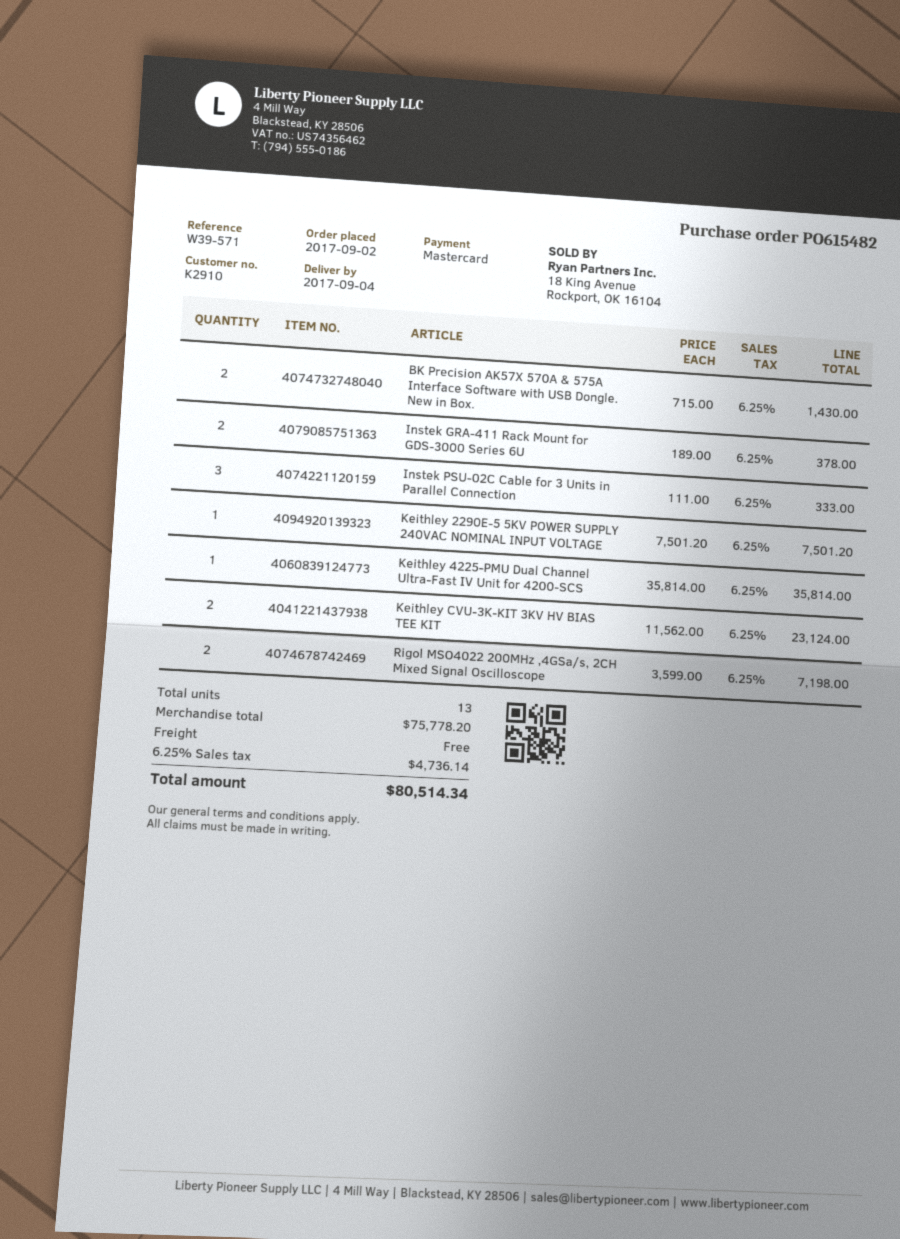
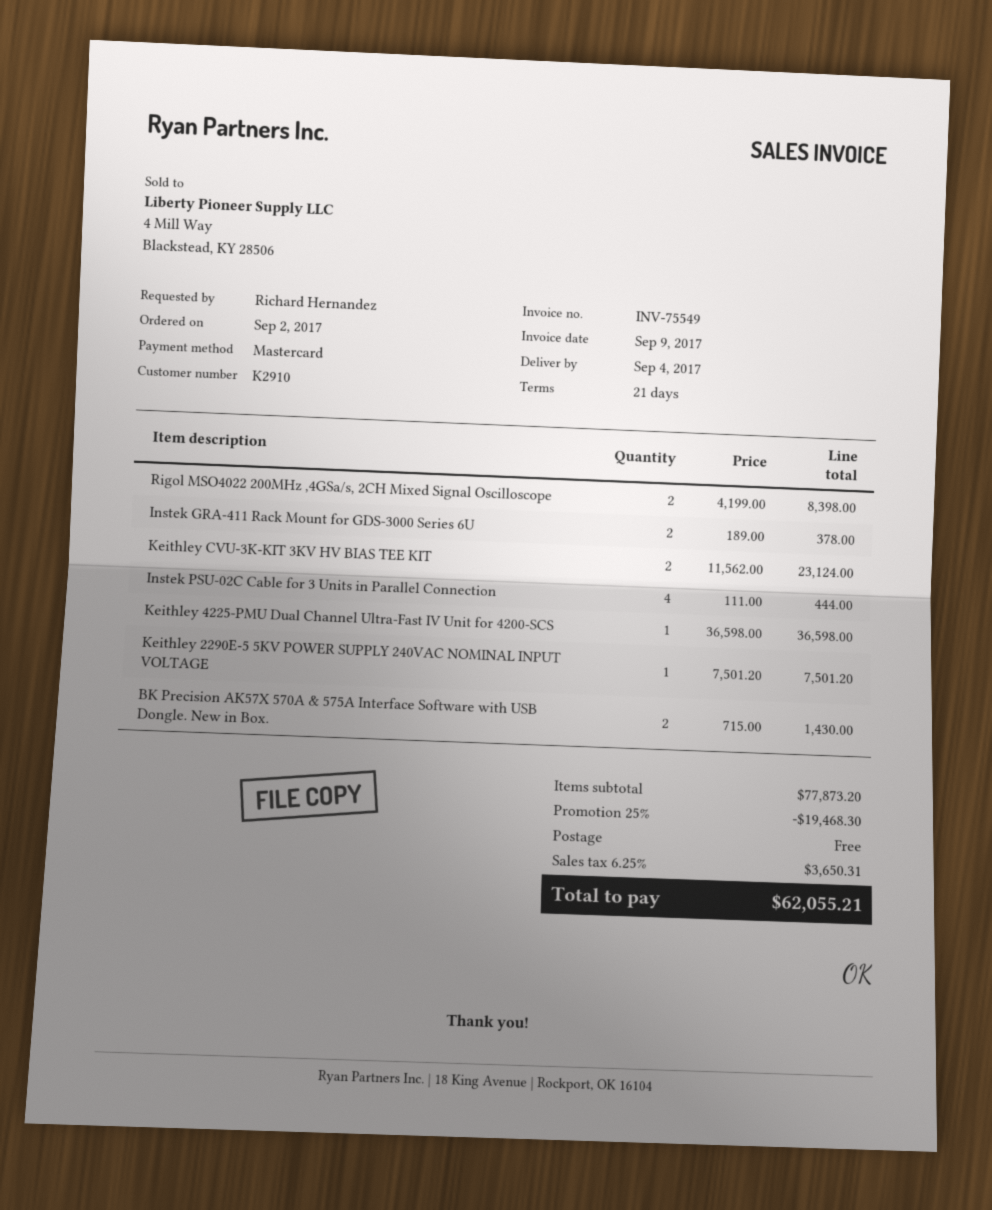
Instek PSU-02C Cable for 3 Units in Parallel Connection: 3 x 111.00 = 333.00 -> 4 x 111.00 = 444.00
Keithley 4225-PMU Dual Channel Ultra-Fast IV Unit for 4200-SCS: 1 x 35814.00 = 35814.00 -> 1 x 36598.00 = 36598.00
Rigol MSO4022 200MHz ,4GSa/s, 2CH Mixed Signal Oscilloscope: 2 x 3599.00 = 7198.00 -> 2 x 4199.00 = 8398.00
subtotal: 75778.20 -> 77873.20
discount: none -> 25% = 19468.30
tax: 6.25% = 4736.14 -> 6.25% = 3650.31
total: 80514.34 -> 62055.21

